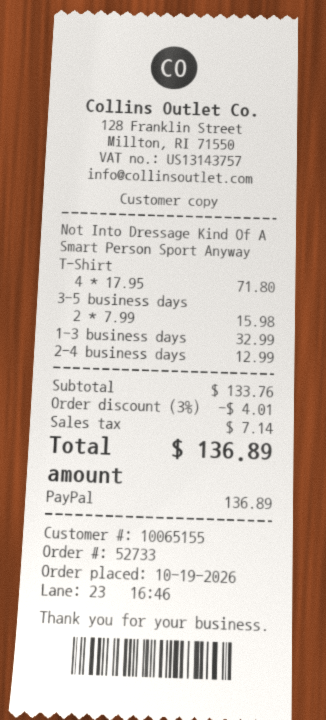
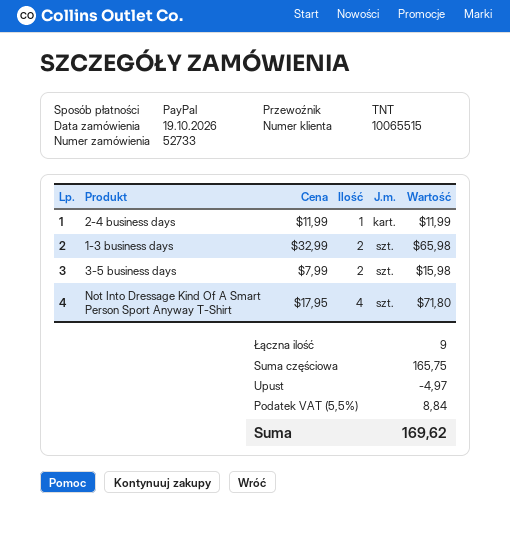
customer number: 10065155 -> 10065515
1-3 business days: 1 x 32.99 = 32.99 -> 2 x 32.99 = 65.98
2-4 business days: 1 x 12.99 = 12.99 -> 1 x 11.99 = 11.99
subtotal: 133.76 -> 165.75
discount: 4.01 -> 4.97
tax: 7.14 -> 8.84
total: 136.89 -> 169.62

